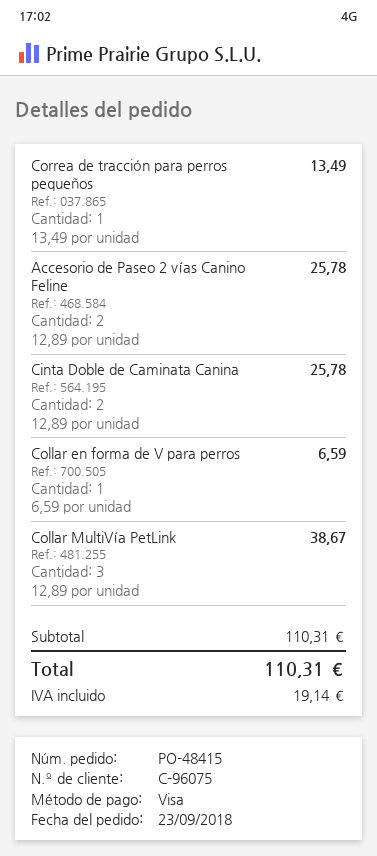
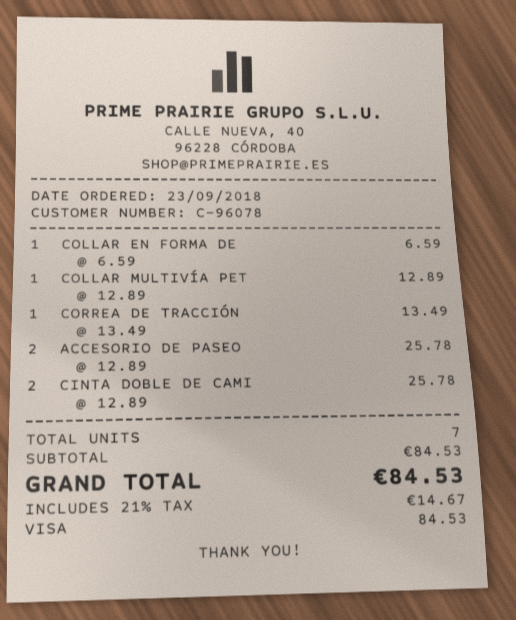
customer number: C-96075 -> C-96078
Collar MultiVía PetLink: 3 x 12.89 = 38.67 -> 1 x 12.89 = 12.89
subtotal: 110.31 -> 84.53
tax: 19.14 -> 14.67
total: 110.31 -> 84.53

